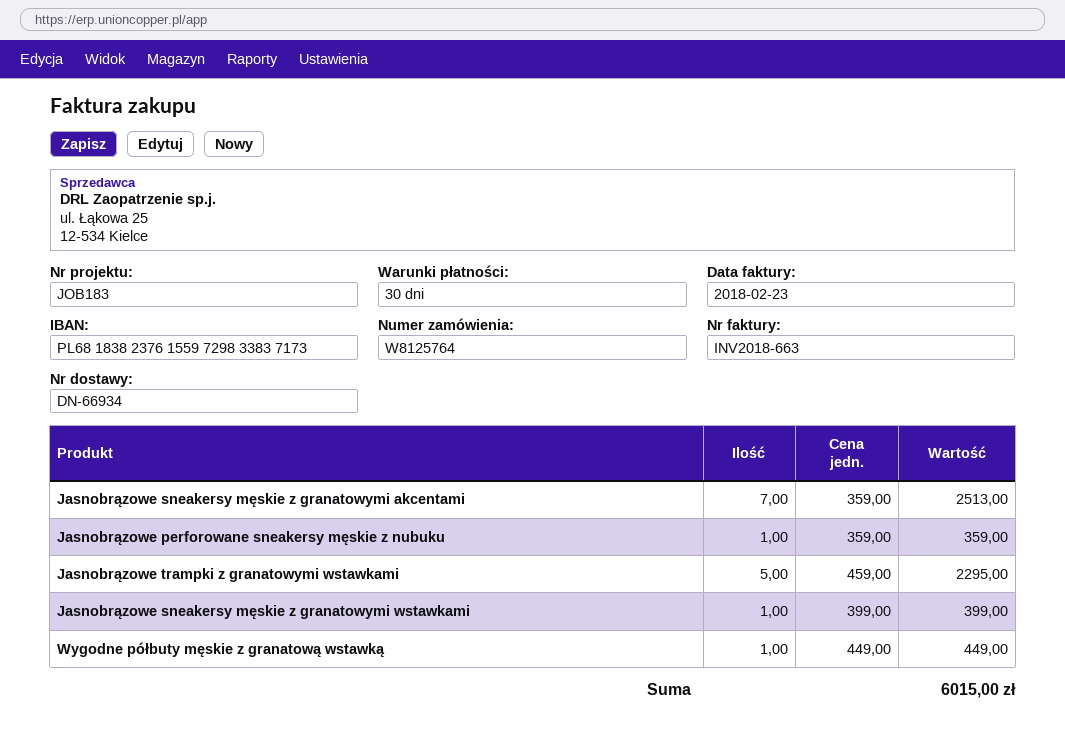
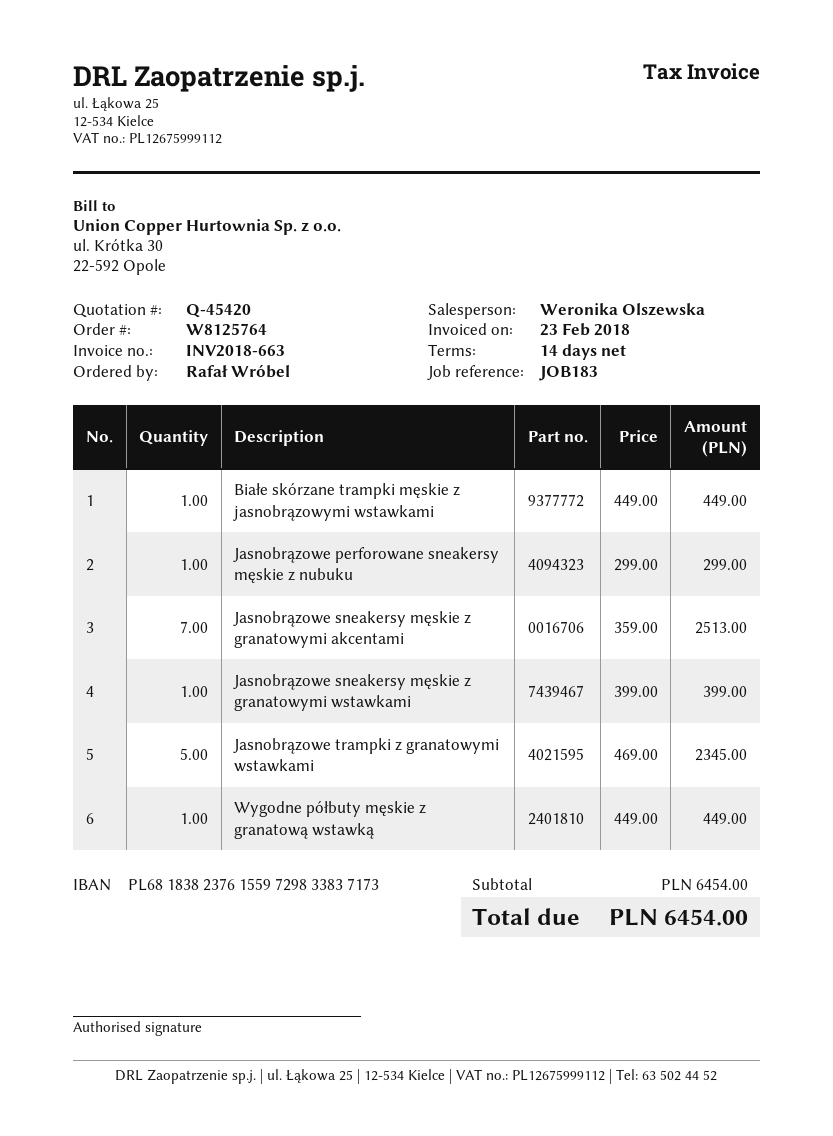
payment terms: 30 days -> 14 days
Jasnobrązowe perforowane sneakersy męskie z nubuku: 1 x 359.00 = 359.00 -> 1 x 299.00 = 299.00
Jasnobrązowe trampki z granatowymi wstawkami: 5 x 459.00 = 2295.00 -> 5 x 469.00 = 2345.00
Białe skórzane trampki męskie z jasnobrązowymi wstawkami: none -> 1 x 449.00 = 449.00
total: 6015.00 -> 6454.00

